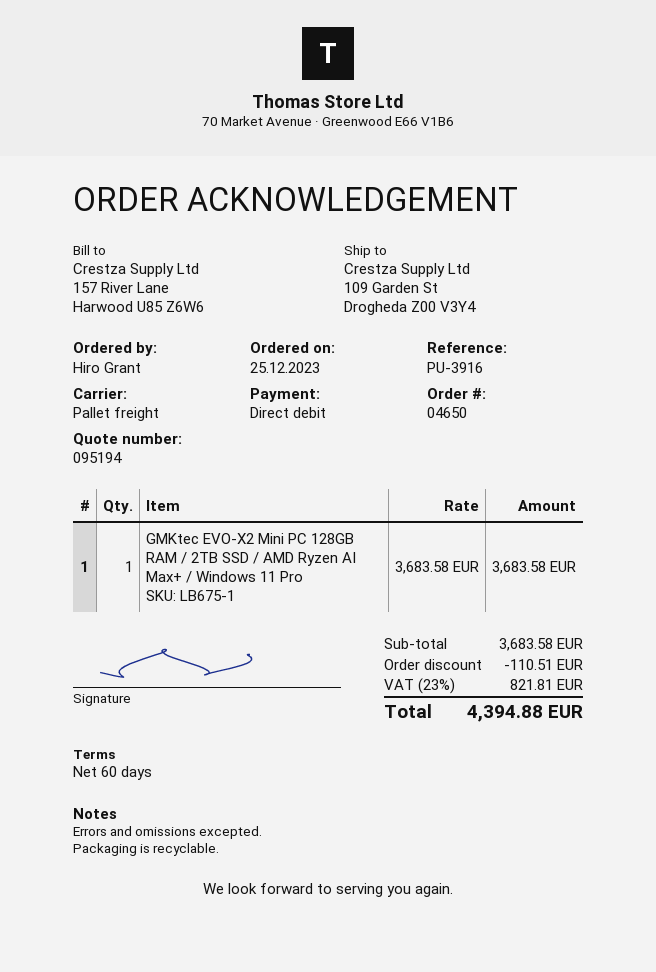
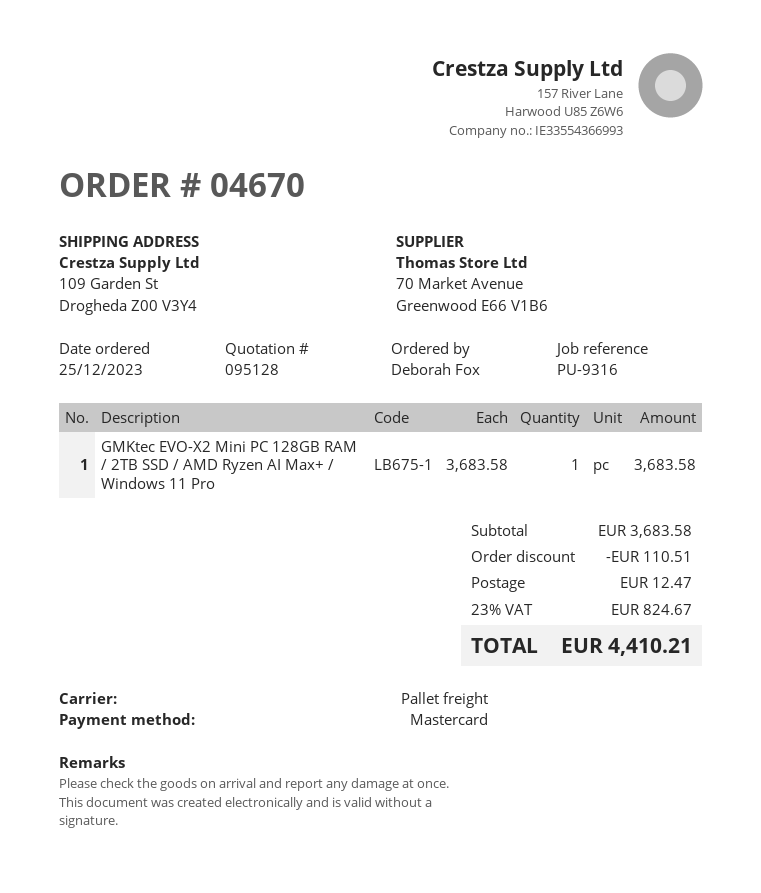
quote number: 095194 -> 095128
order number: 04650 -> 04670
reference: PU-3916 -> PU-9316
ordered by: Hiro Grant -> Deborah Fox
payment method: direct debit -> Mastercard
shipping: none -> 12.47
tax: 23% = 821.81 -> 23% = 824.67
total: 4394.88 -> 4410.21

